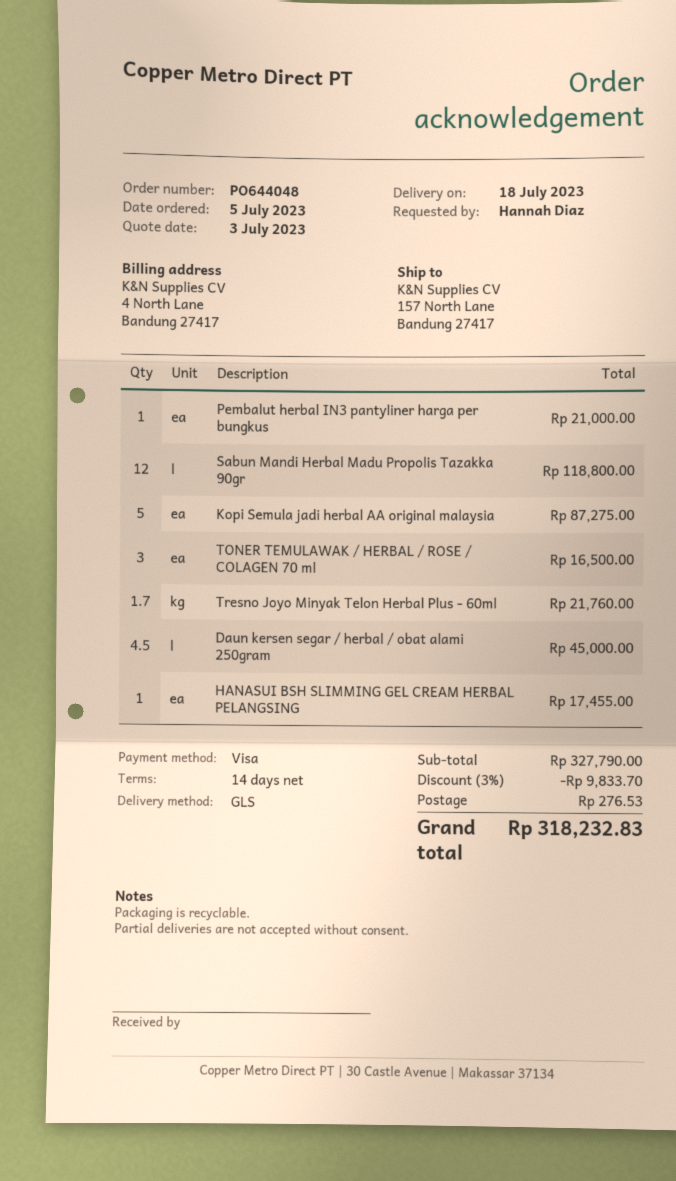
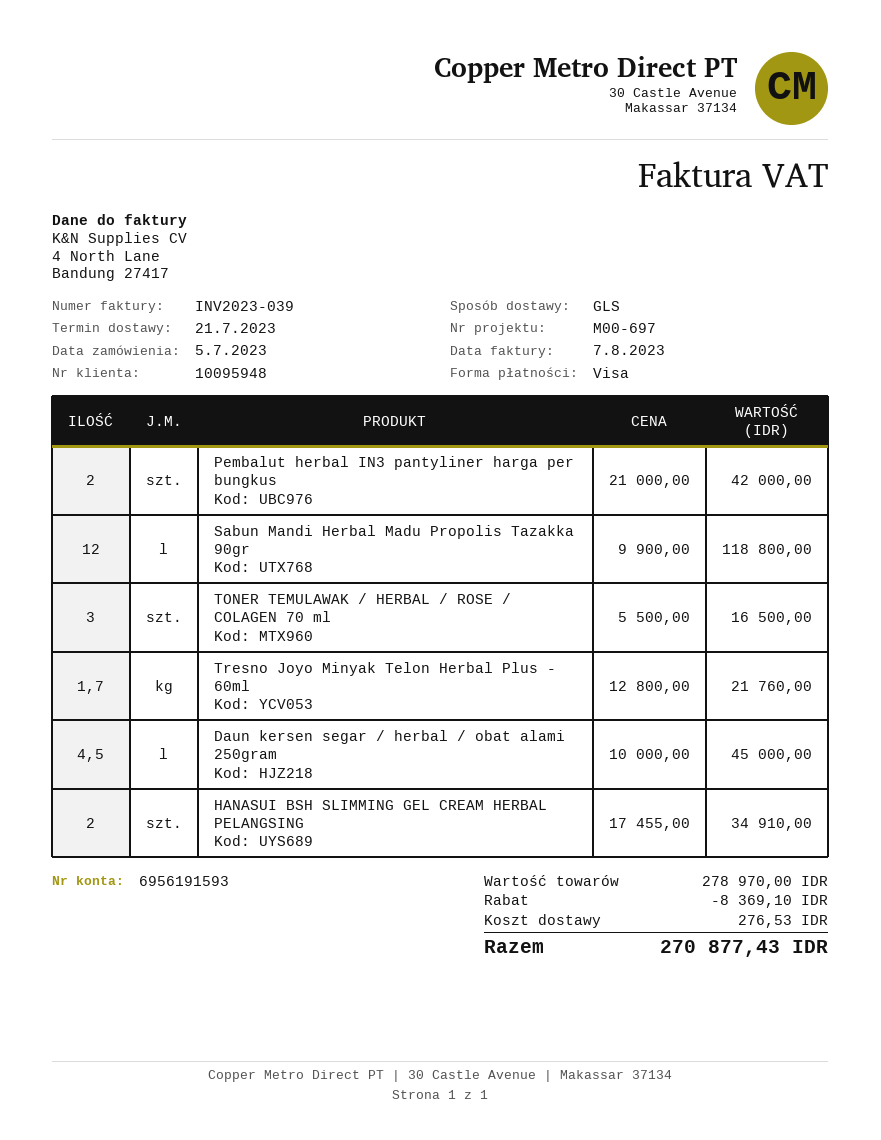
delivery date: 2023-07-18 -> 2023-07-21
Pembalut herbal IN3 pantyliner harga per bungkus: 1 for 21000.00 -> 2 for 42000.00
Kopi Semula jadi herbal AA original malaysia: 5 for 87275.00 -> none
HANASUI BSH SLIMMING GEL CREAM HERBAL PELANGSING: 1 for 17455.00 -> 2 for 34910.00
subtotal: 327790.00 -> 278970.00
discount: 9833.70 -> 8369.10
total: 318232.83 -> 270877.43

